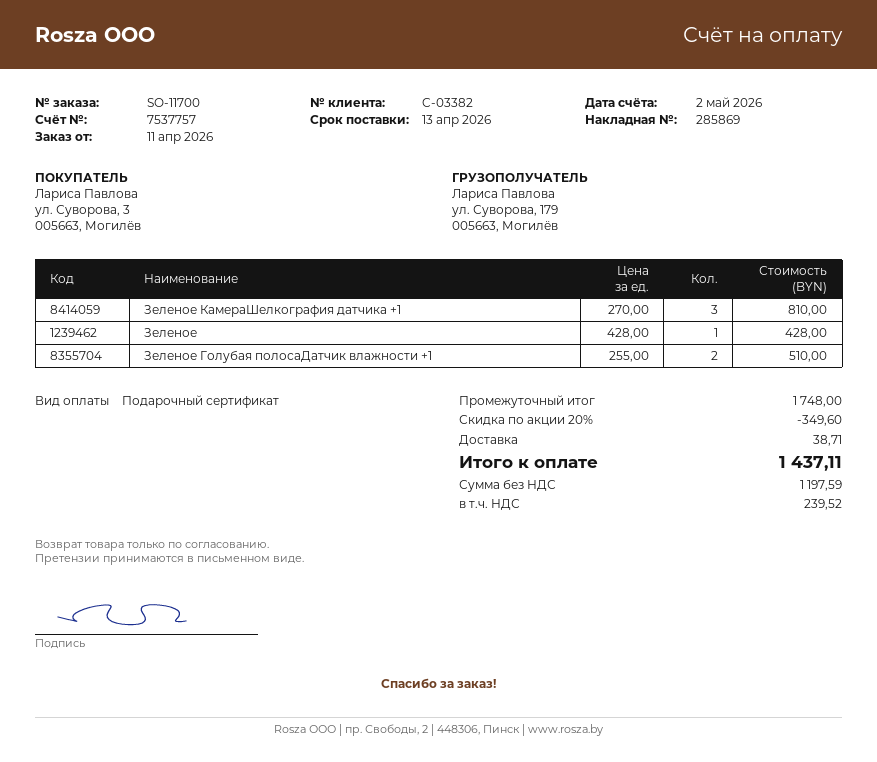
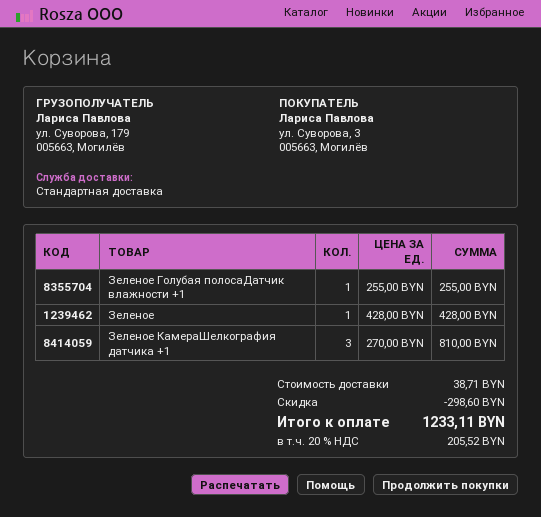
Зеленое Голубая полосаДатчик влажности +1: 2 x 255.00 = 510.00 -> 1 x 255.00 = 255.00
discount: 349.60 -> 298.60
tax: 239.52 -> 205.52
total: 1437.11 -> 1233.11

